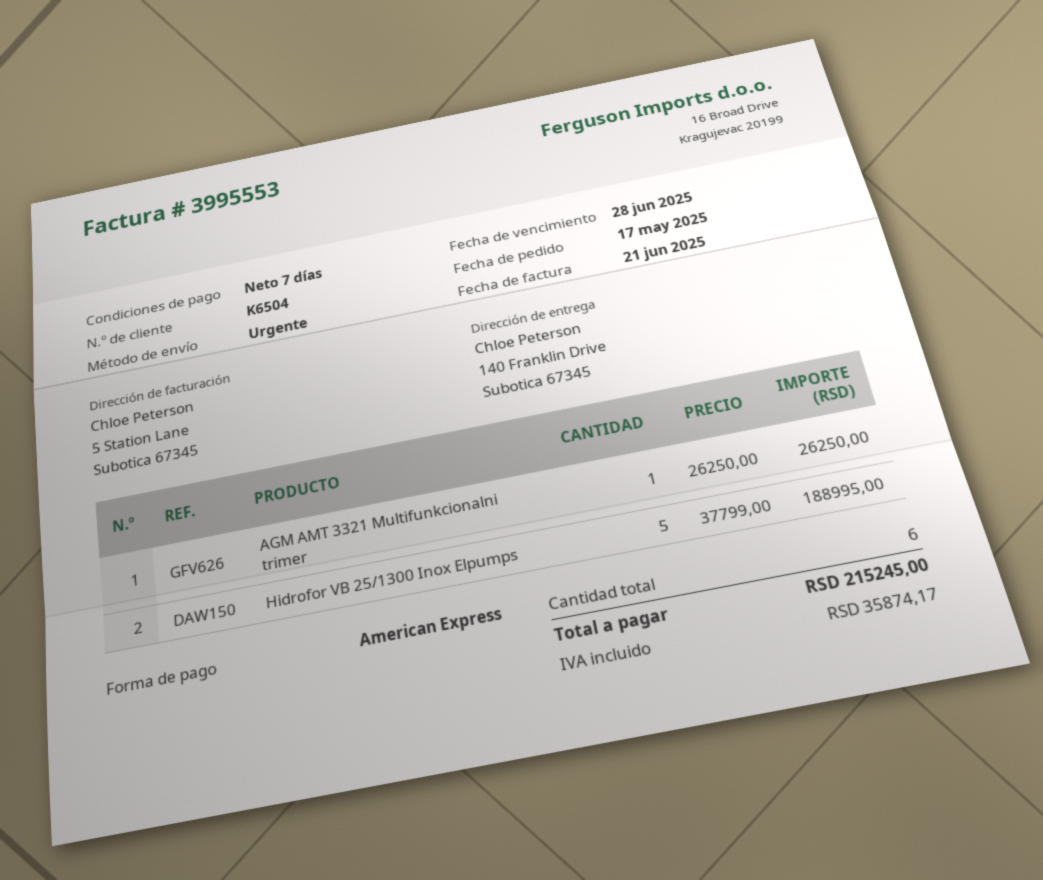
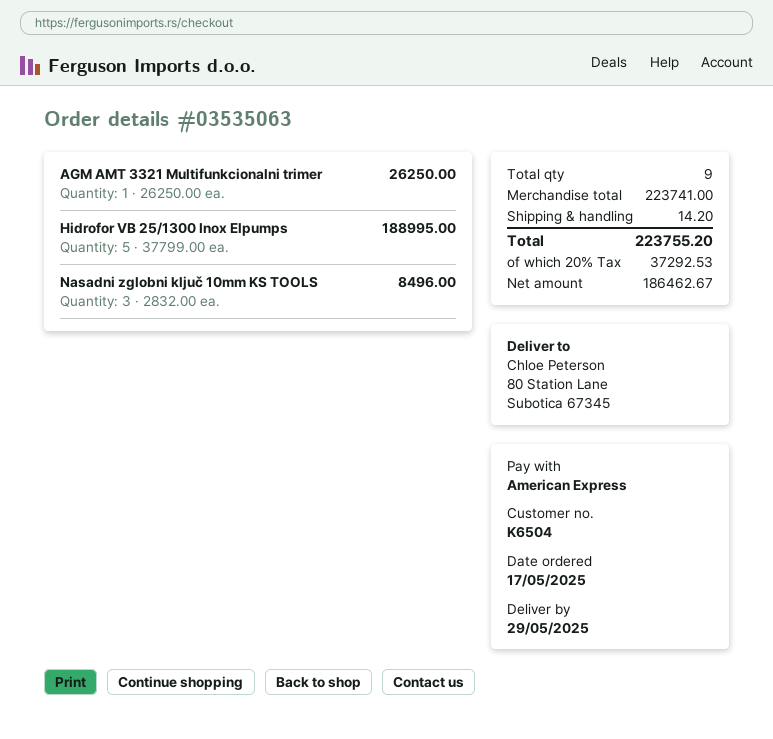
ship to: 140 Franklin Drive, Subotica 67345 -> 80 Station Lane, Subotica 67345
Nasadni zglobni ključ 10mm KS TOOLS: none -> 3 x 2832.00 = 8496.00
total quantity: 6 -> 9
shipping: none -> 14.20
tax: 35874.17 -> 37292.53
total: 215245.00 -> 223755.20

